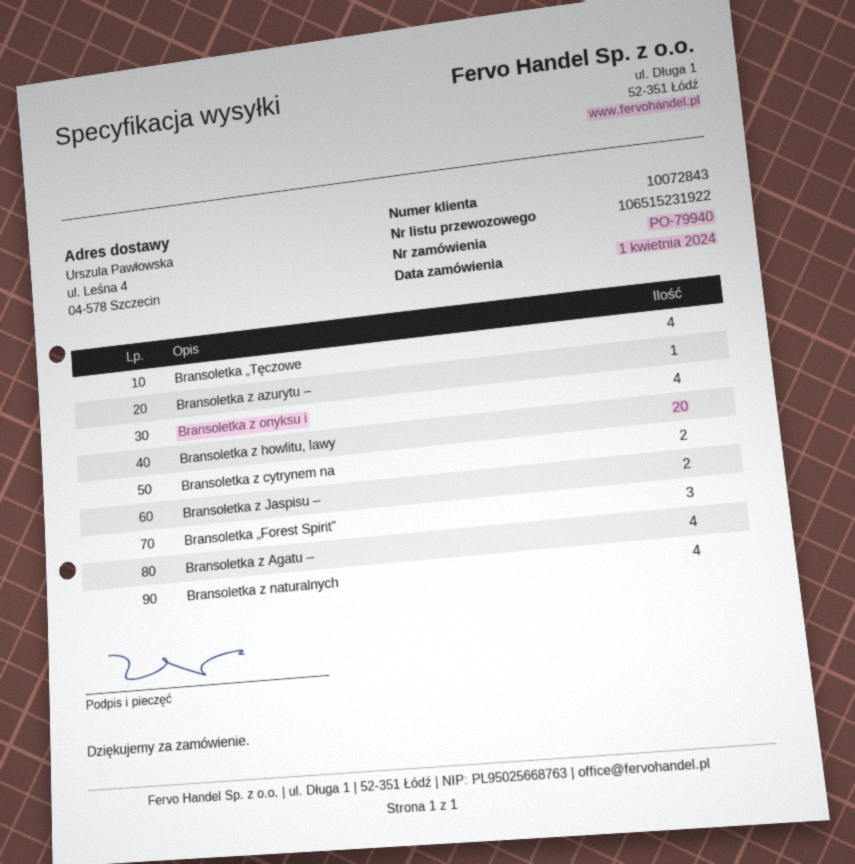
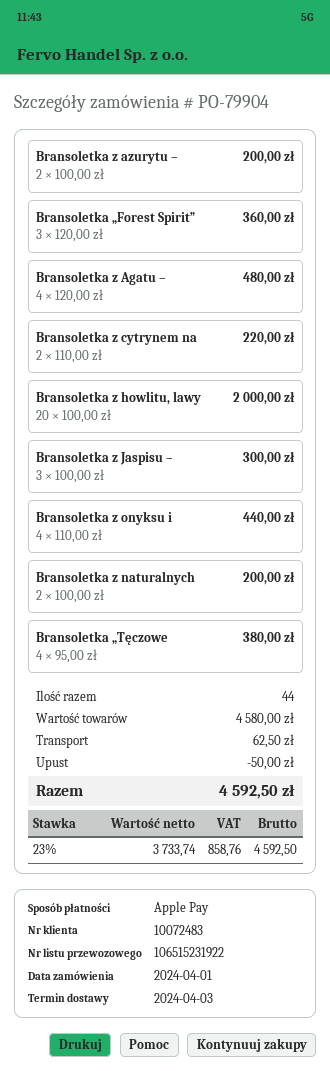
order number: PO-79940 -> PO-79904
customer number: 10072843 -> 10072483
Bransoletka z azurytu –: 1 -> 2
Bransoletka z Jaspisu –: 2 -> 3
Bransoletka z naturalnych: 4 -> 2

